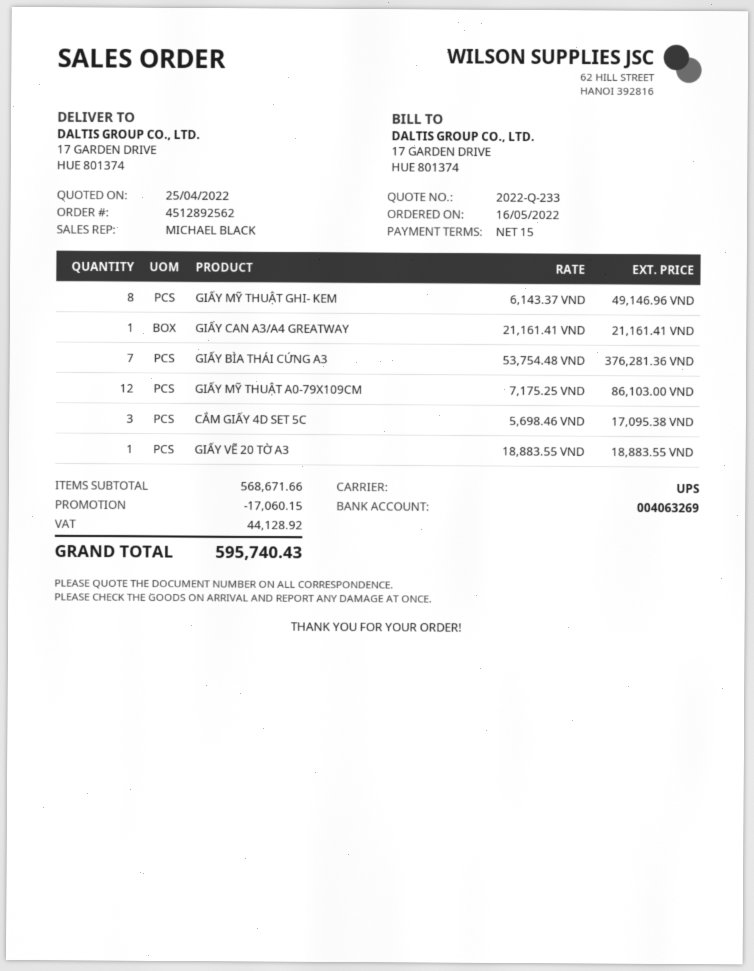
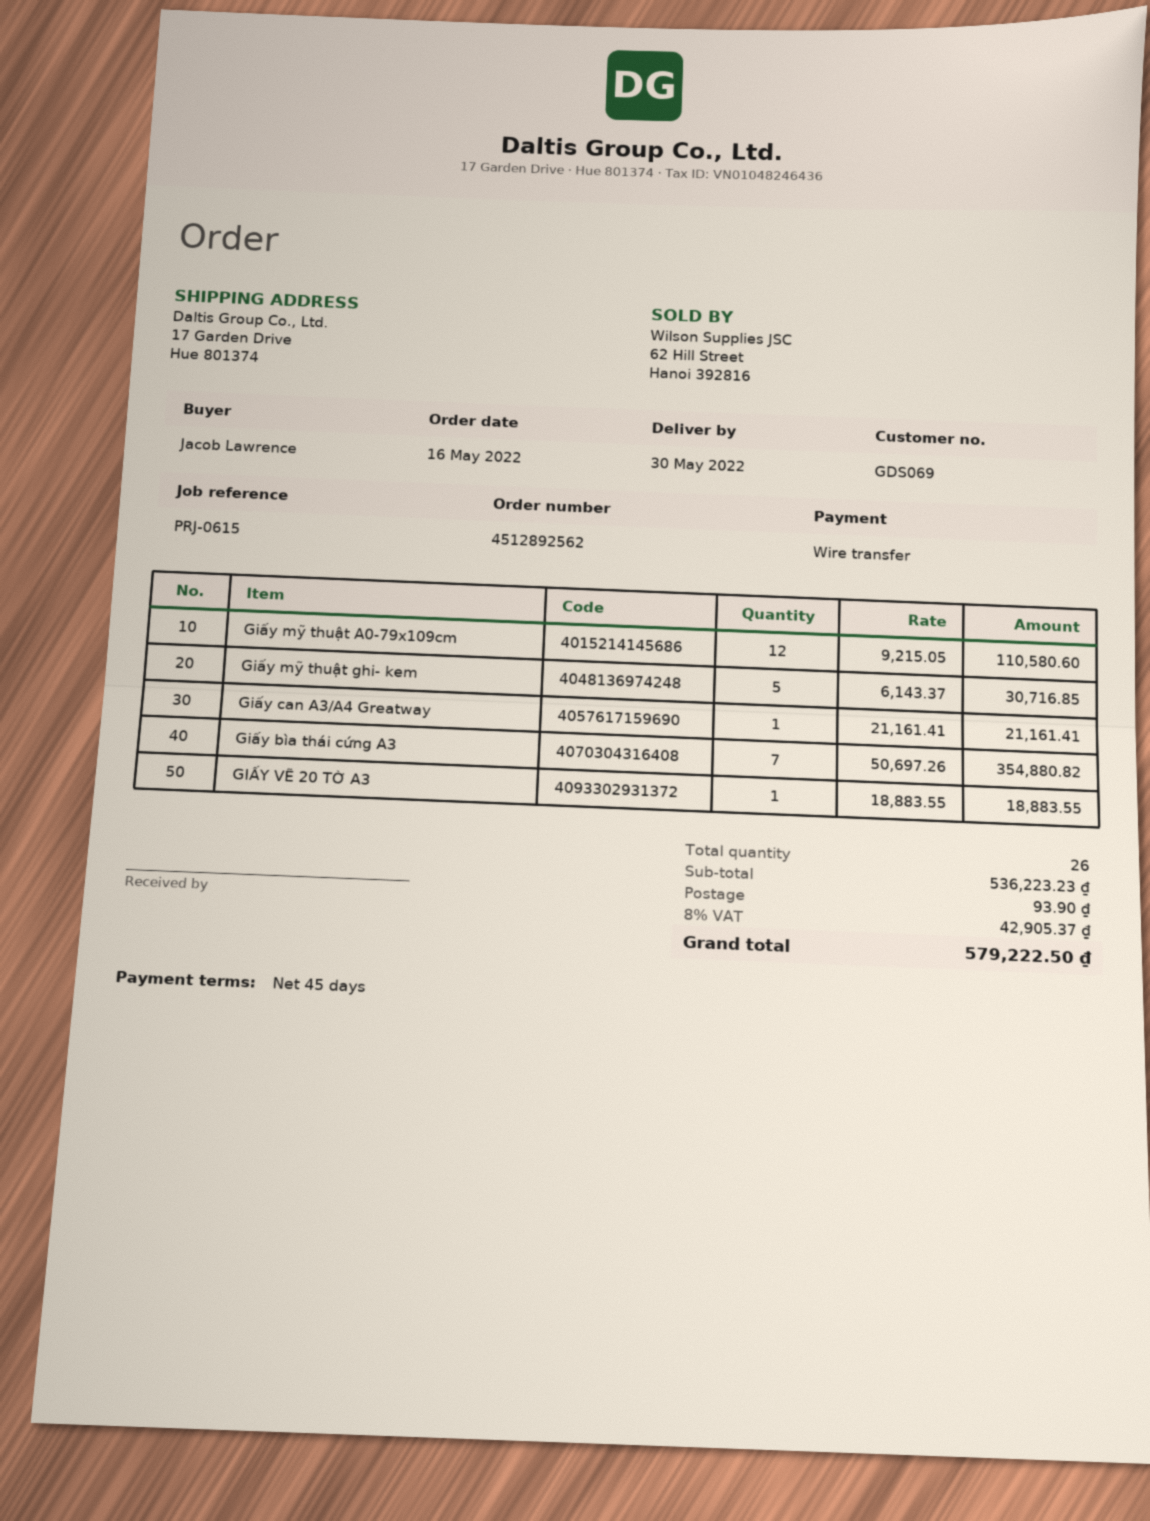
payment terms: 15 days -> 45 days
GIẤY MỸ THUẬT GHI- KEM: 8 x 6143.37 = 49146.96 -> 5 x 6143.37 = 30716.85
GIẤY BÌA THÁI CỨNG A3: 7 x 53754.48 = 376281.36 -> 7 x 50697.26 = 354880.82
GIẤY MỸ THUẬT A0-79X109CM: 12 x 7175.25 = 86103.00 -> 12 x 9215.05 = 110580.60
CẮM GIẤY 4D SET 5C: 3 x 5698.46 = 17095.38 -> none
subtotal: 568671.66 -> 536223.23
discount: 17060.15 -> none
shipping: none -> 93.90
tax: 44128.92 -> 42905.37
total: 595740.43 -> 579222.50

